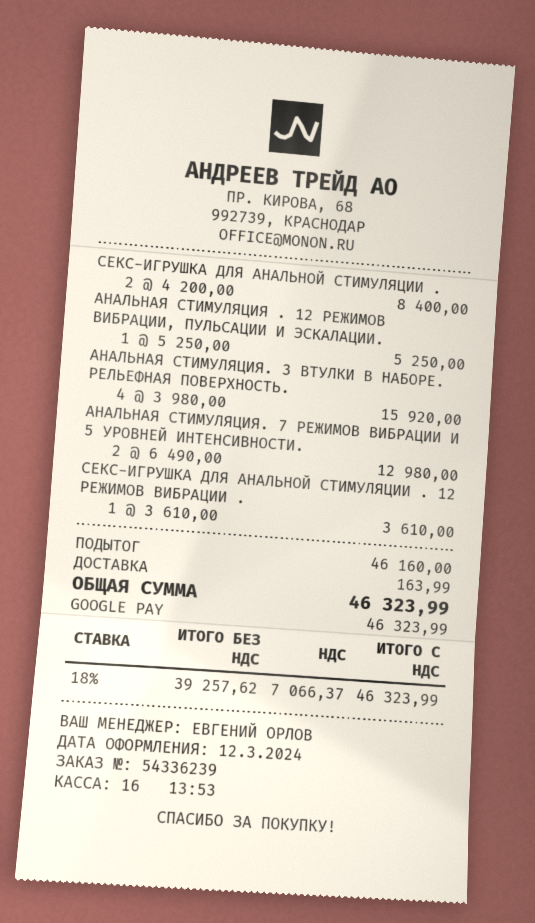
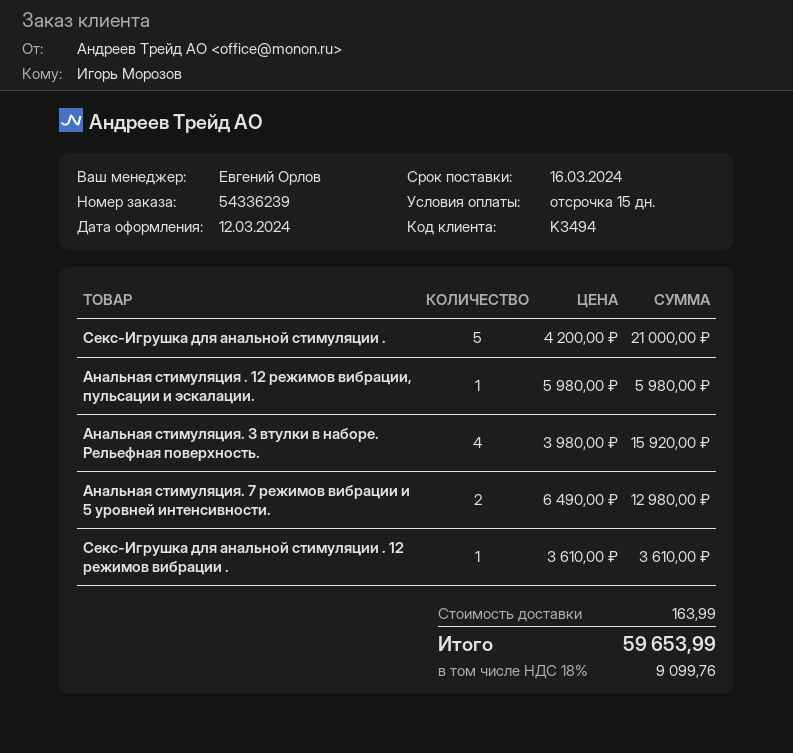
СЕКС-ИГРУШКА ДЛЯ АНАЛЬНОЙ СТИМУЛЯЦИИ .: 2 x 4200.00 = 8400.00 -> 5 x 4200.00 = 21000.00
АНАЛЬНАЯ СТИМУЛЯЦИЯ . 12 РЕЖИМОВ ВИБРАЦИИ, ПУЛЬСАЦИИ И ЭСКАЛАЦИИ.: 1 x 5250.00 = 5250.00 -> 1 x 5980.00 = 5980.00
tax: 18% = 7066.37 -> 18% = 9099.76
total: 46323.99 -> 59653.99

